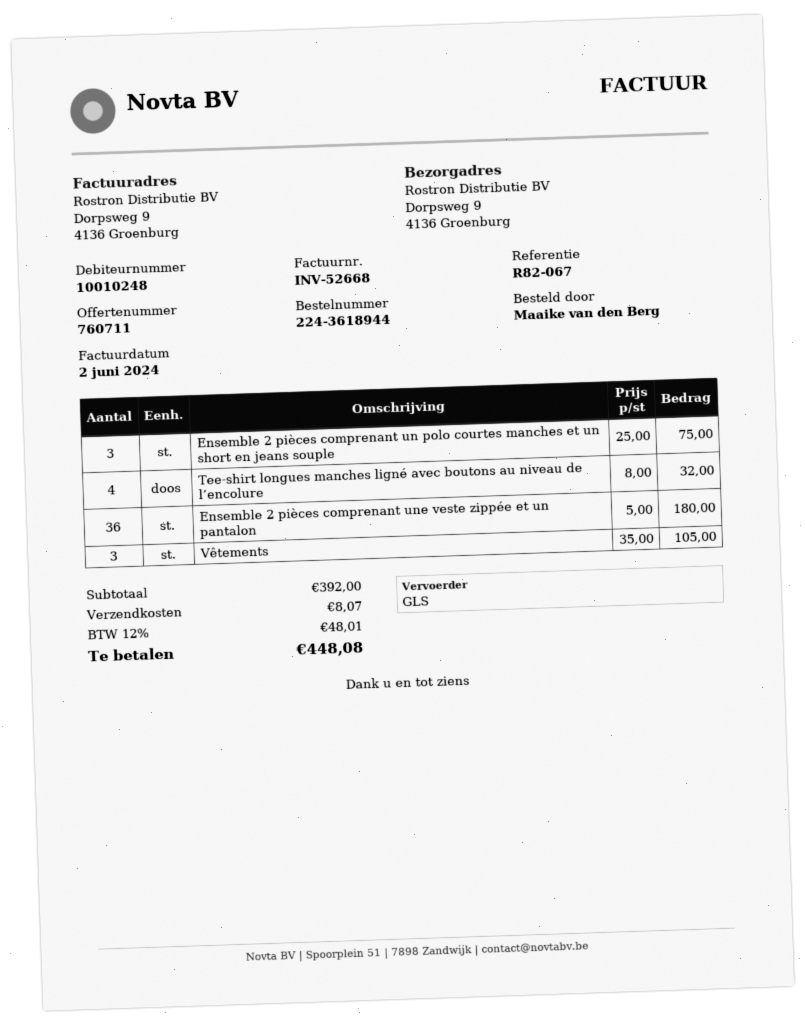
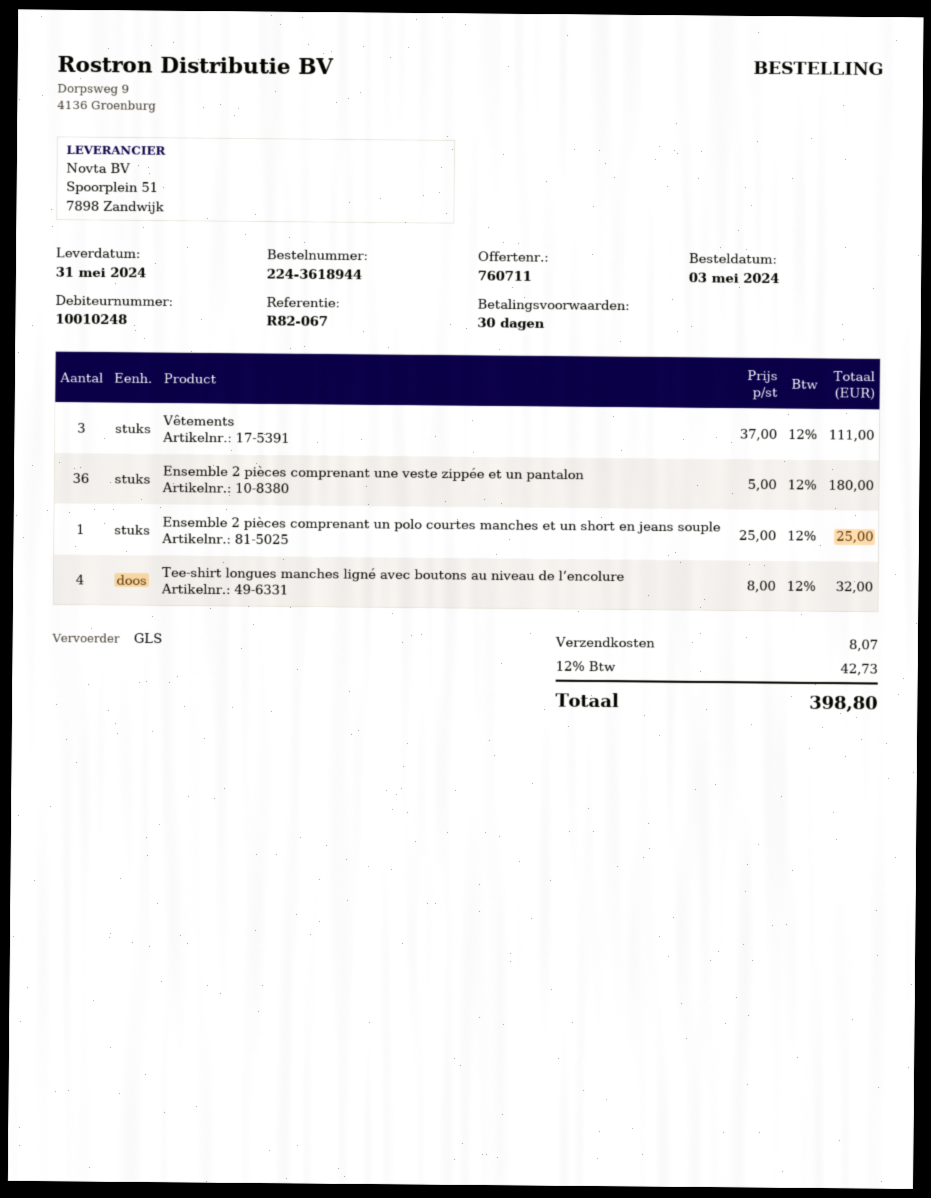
Ensemble 2 pièces comprenant un polo courtes manches et un short en jeans souple: 3 x 25.00 = 75.00 -> 1 x 25.00 = 25.00
Vêtements: 3 x 35.00 = 105.00 -> 3 x 37.00 = 111.00
tax: 12% = 48.01 -> 12% = 42.73
total: 448.08 -> 398.80

